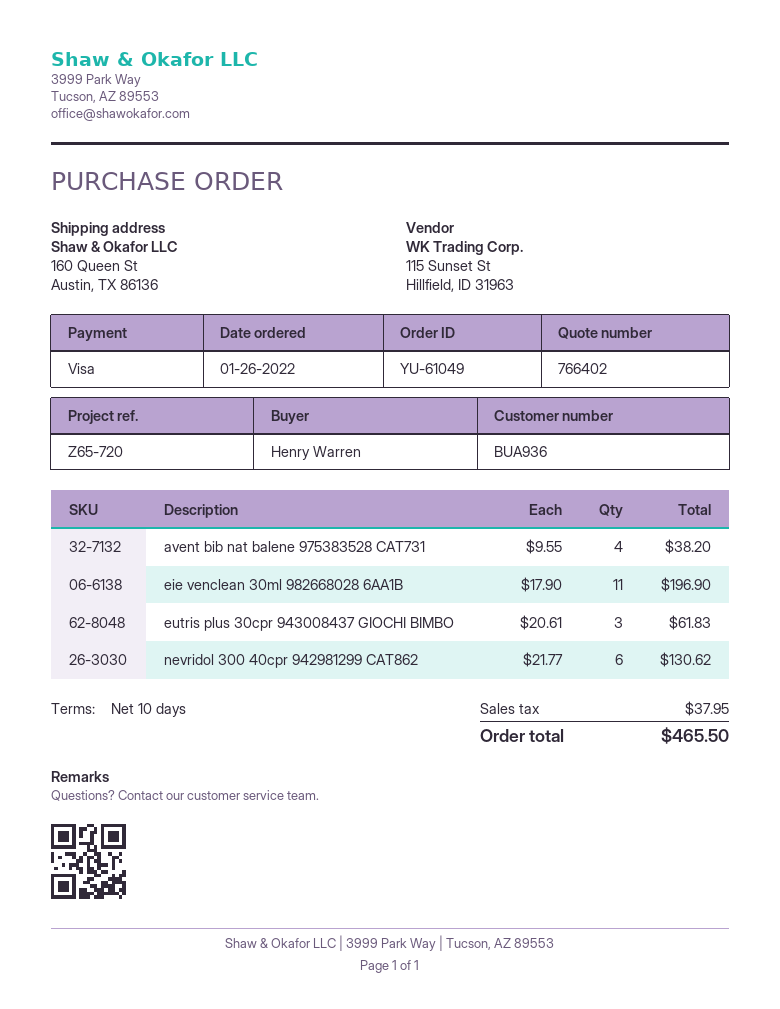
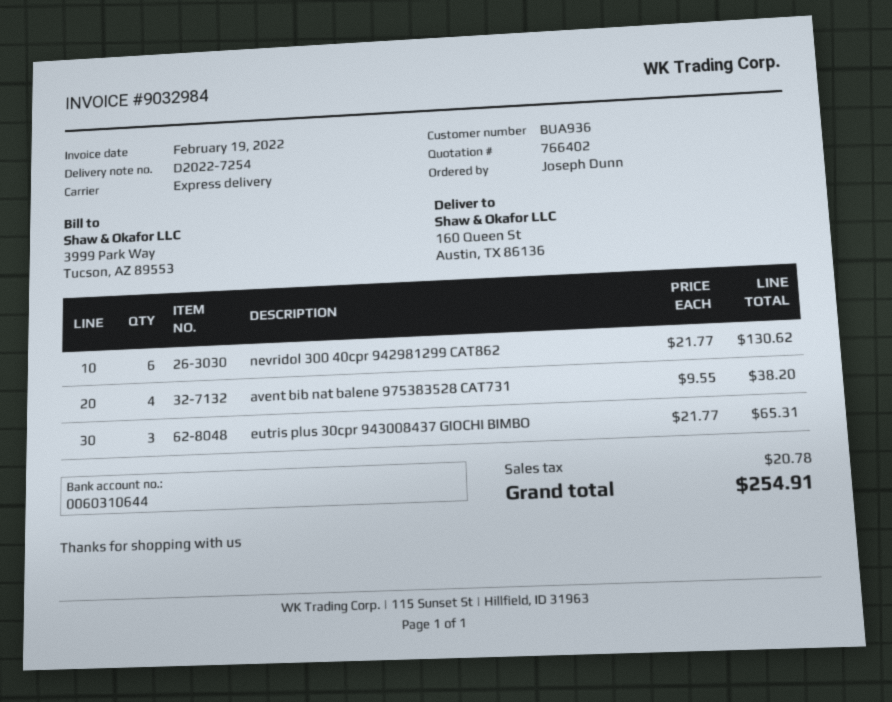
ordered by: Henry Warren -> Joseph Dunn
eie venclean 30ml 982668028 6AA1B: 11 x 17.90 = 196.90 -> none
eutris plus 30cpr 943008437 GIOCHI BIMBO: 3 x 20.61 = 61.83 -> 3 x 21.77 = 65.31
tax: 37.95 -> 20.78
total: 465.50 -> 254.91

